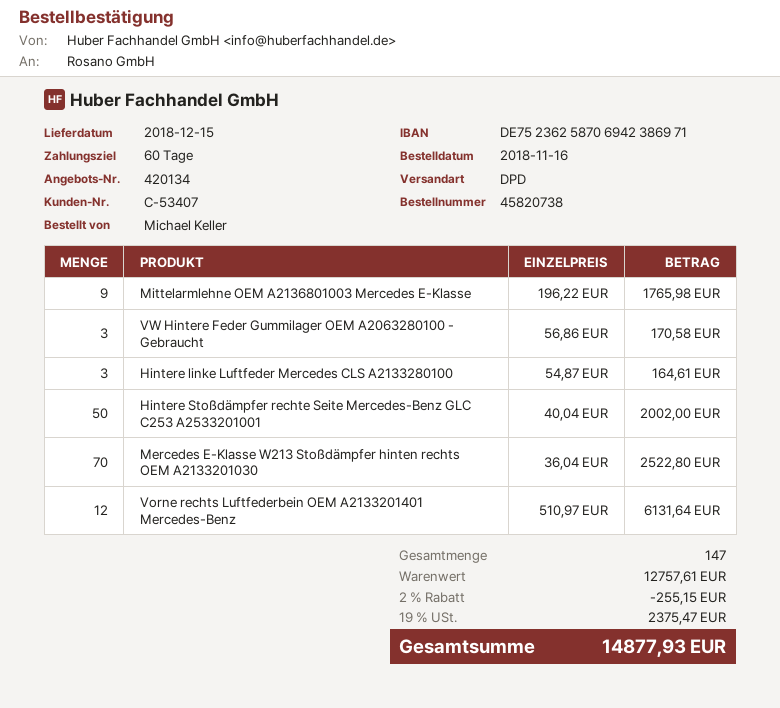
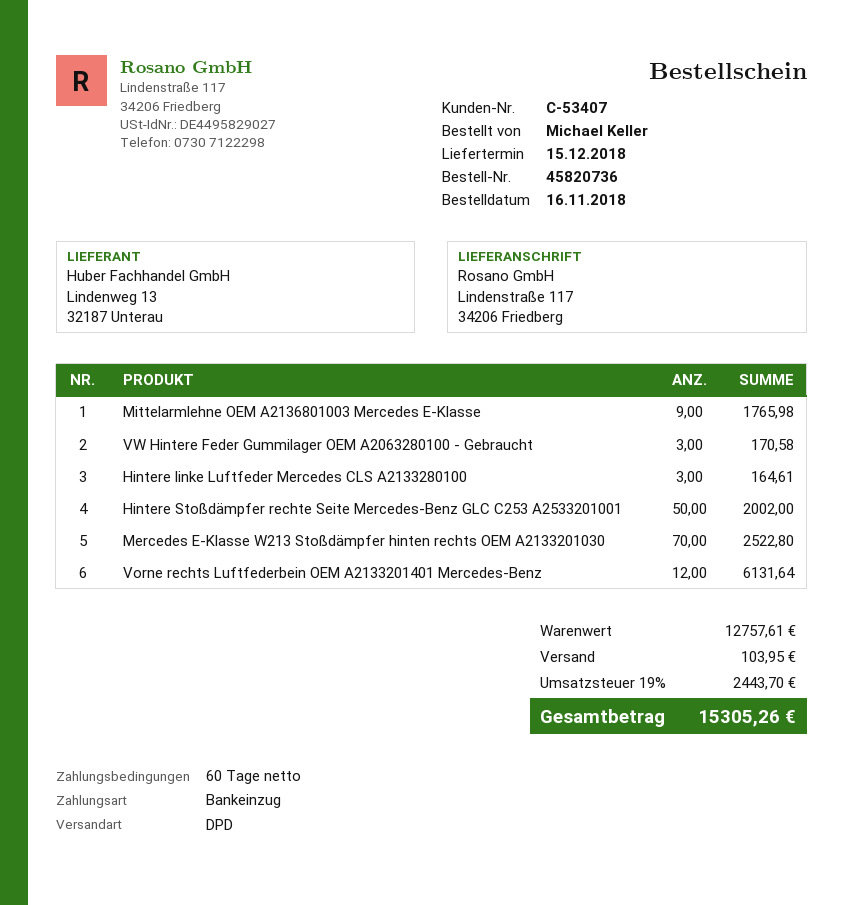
order number: 45820738 -> 45820736
discount: 2% = 255.15 -> none
shipping: none -> 103.95
tax: 19% = 2375.47 -> 19% = 2443.70
total: 14877.93 -> 15305.26

